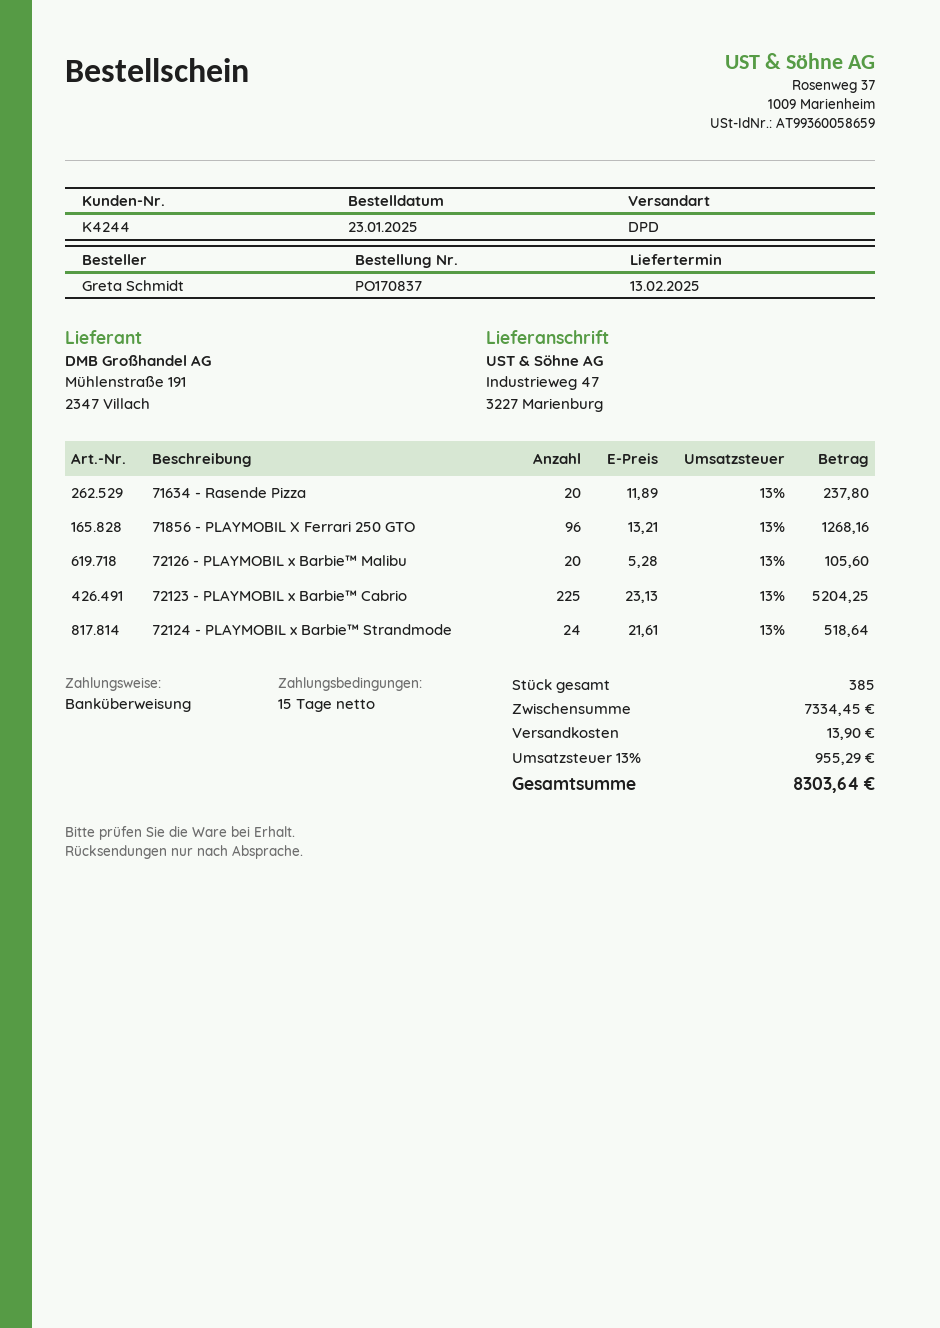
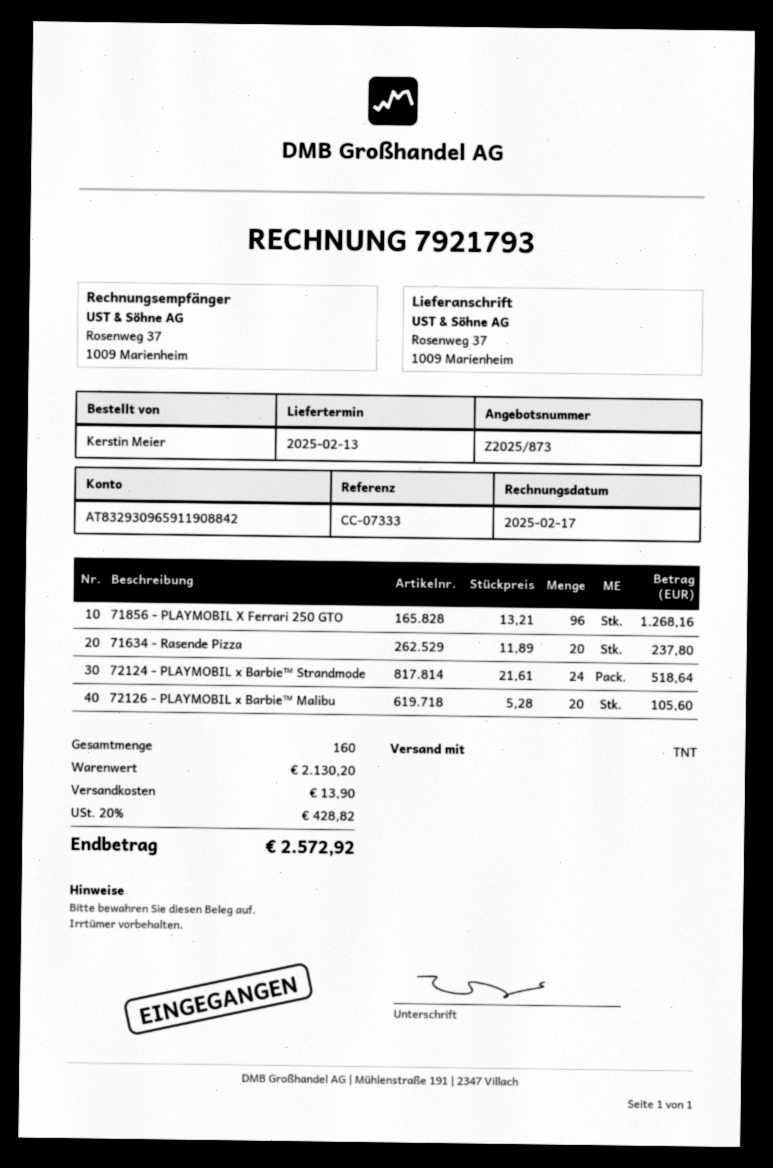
ordered by: Greta Schmidt -> Kerstin Meier
shipping method: DPD -> TNT
ship to: Industrieweg 47, 3227 Marienburg -> Rosenweg 37, 1009 Marienheim
72123 - PLAYMOBIL x Barbie™ Cabrio: 225 x 23.13 = 5204.25 -> none
total quantity: 385 -> 160
subtotal: 7334.45 -> 2130.20
tax: 13% = 955.29 -> 20% = 428.82
total: 8303.64 -> 2572.92

